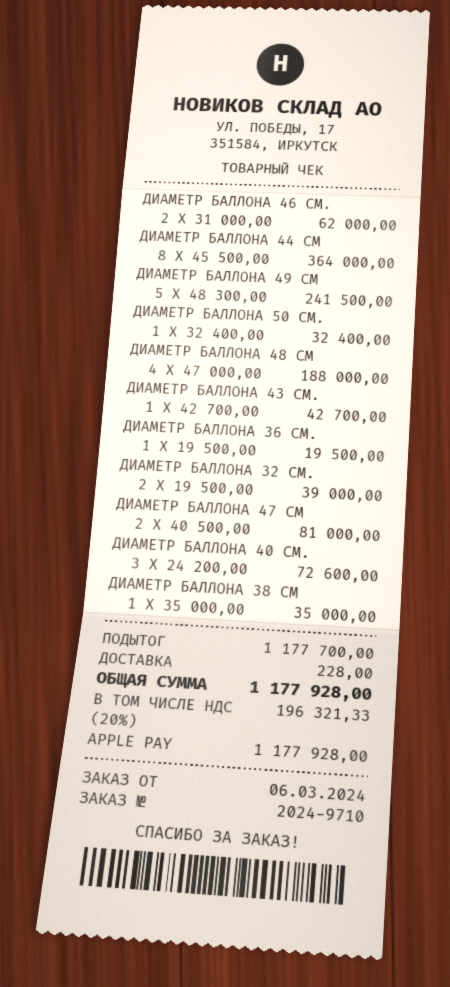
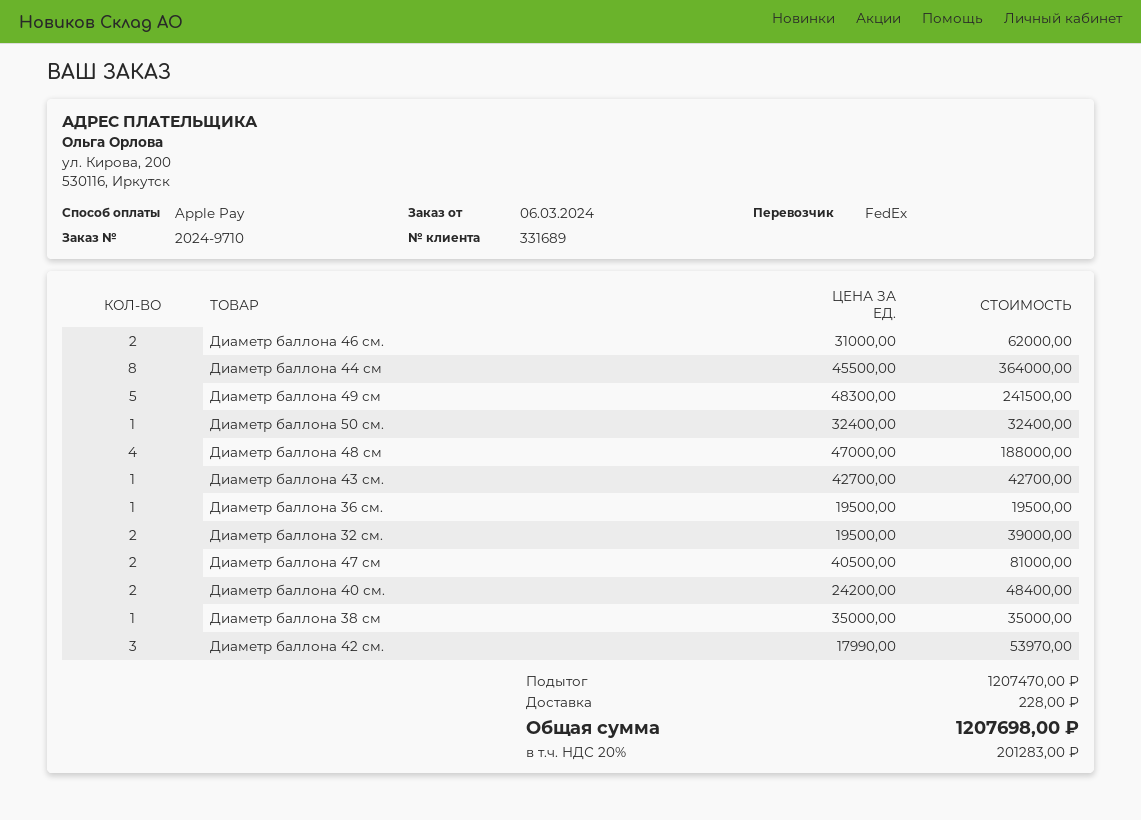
ДИАМЕТР БАЛЛОНА 40 СМ.: 3 x 24200.00 = 72600.00 -> 2 x 24200.00 = 48400.00
Диаметр баллона 42 см.: none -> 3 x 17990.00 = 53970.00
subtotal: 1177700.00 -> 1207470.00
tax: 20% = 196321.33 -> 20% = 201283.00
total: 1177928.00 -> 1207698.00

